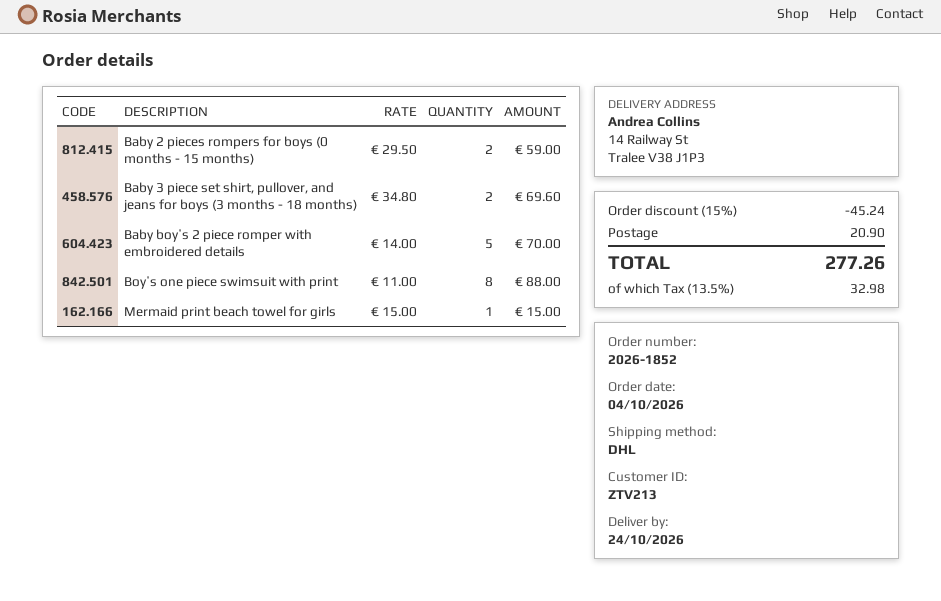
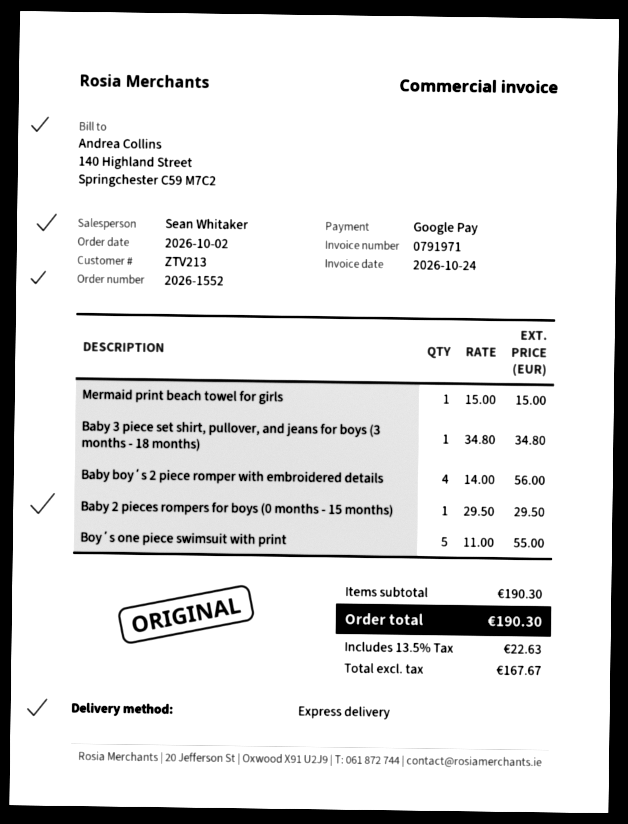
order number: 2026-1852 -> 2026-1552
order date: 2026-10-04 -> 2026-10-02
shipping method: DHL -> express
Baby 2 pieces rompers for boys (0 months - 15 months): 2 x 29.50 = 59.00 -> 1 x 29.50 = 29.50
Baby 3 piece set shirt, pullover, and jeans for boys (3 months - 18 months): 2 x 34.80 = 69.60 -> 1 x 34.80 = 34.80
Baby boy΄s 2 piece romper with embroidered details: 5 x 14.00 = 70.00 -> 4 x 14.00 = 56.00
Boy΄s one piece swimsuit with print: 8 x 11.00 = 88.00 -> 5 x 11.00 = 55.00
discount: 15% = 45.24 -> none
shipping: 20.90 -> none
tax: 13.5% = 32.98 -> 13.5% = 22.63
total: 277.26 -> 190.30

